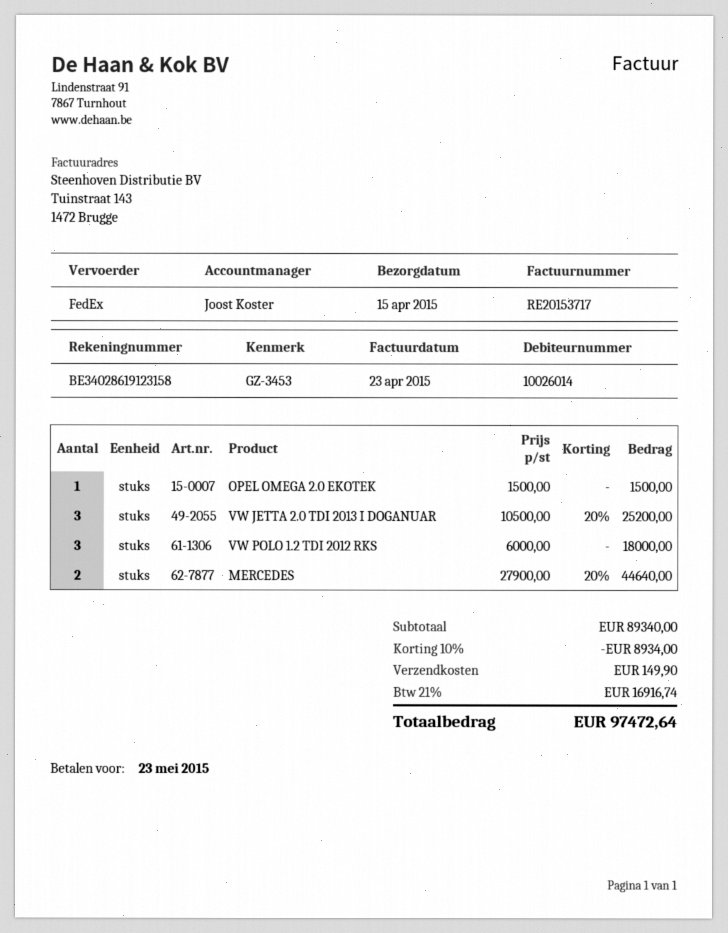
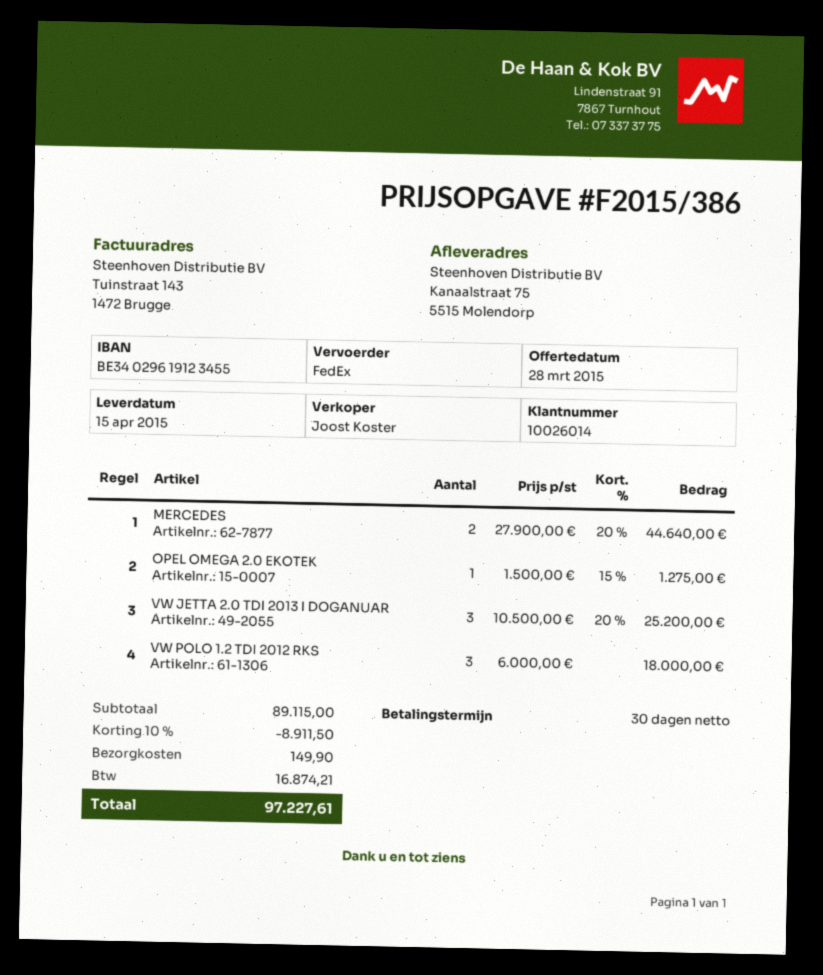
bank account: BE34028619123158 -> BE34029619123455
OPEL OMEGA 2.0 EKOTEK: 1 x 1500.00 = 1500.00 -> 1 x 1500.00 - 15% = 1275.00
subtotal: 89340.00 -> 89115.00
discount: 10% = 8934.00 -> 10% = 8911.50
tax: 16916.74 -> 16874.21
total: 97472.64 -> 97227.61

